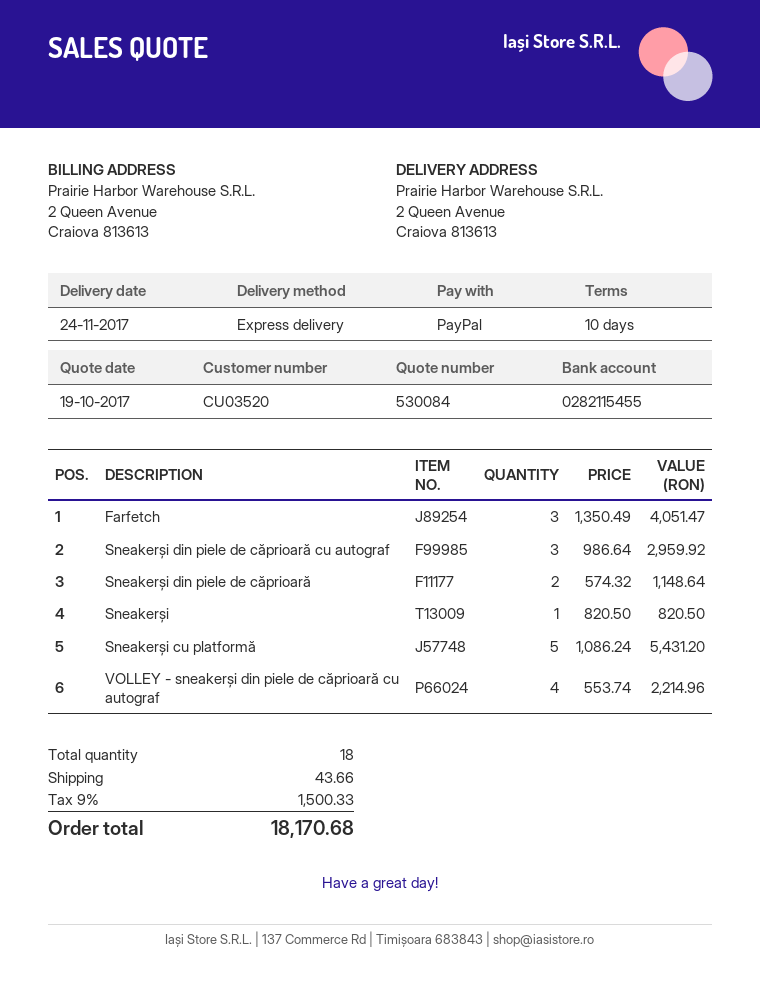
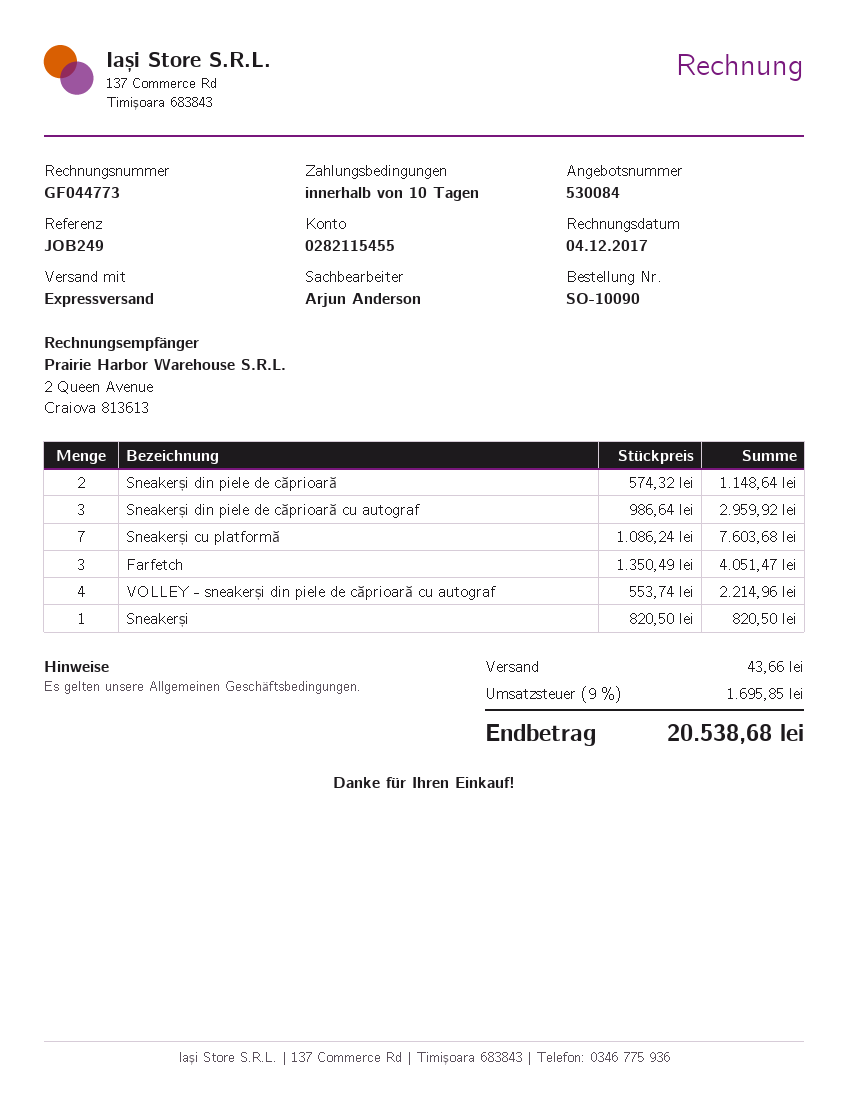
Sneakerși cu platformă: 5 x 1086.24 = 5431.20 -> 7 x 1086.24 = 7603.68
tax: 9% = 1500.33 -> 9% = 1695.85
total: 18170.68 -> 20538.68

